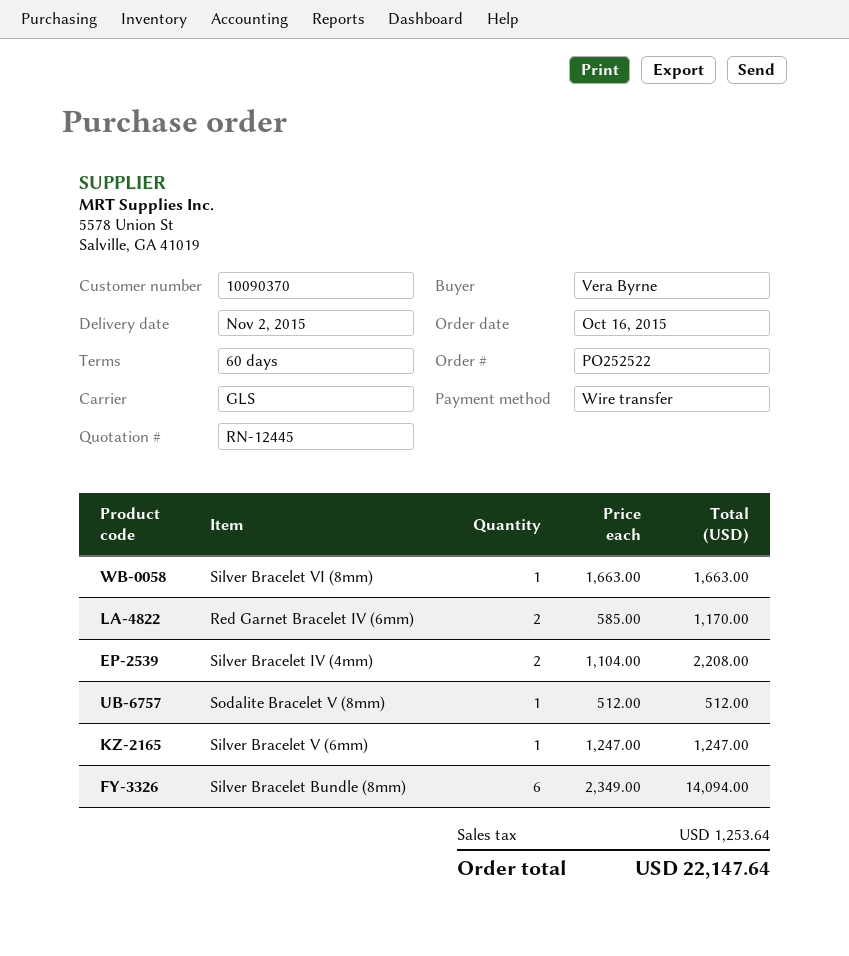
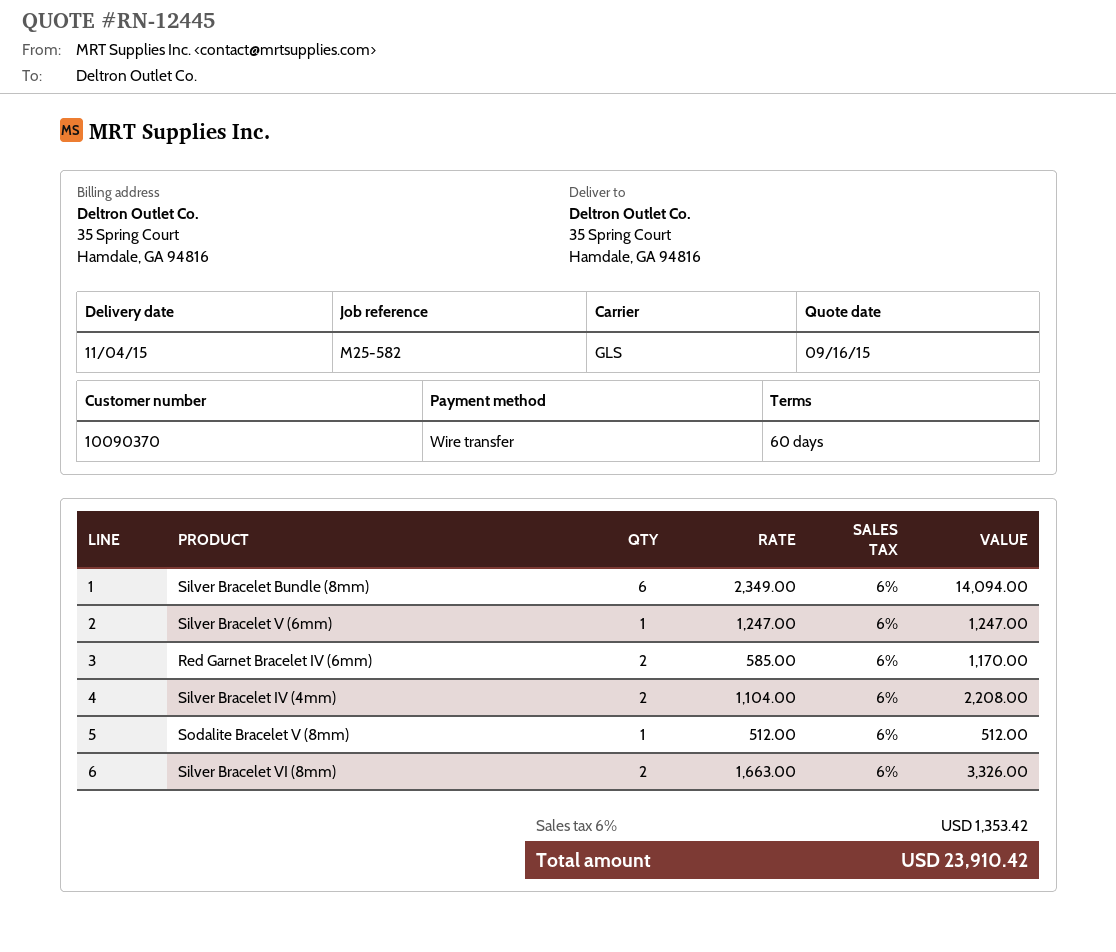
delivery date: 2015-11-02 -> 2015-11-04
Silver Bracelet VI (8mm): 1 x 1663.00 = 1663.00 -> 2 x 1663.00 = 3326.00
tax: 1253.64 -> 1353.42
total: 22147.64 -> 23910.42

